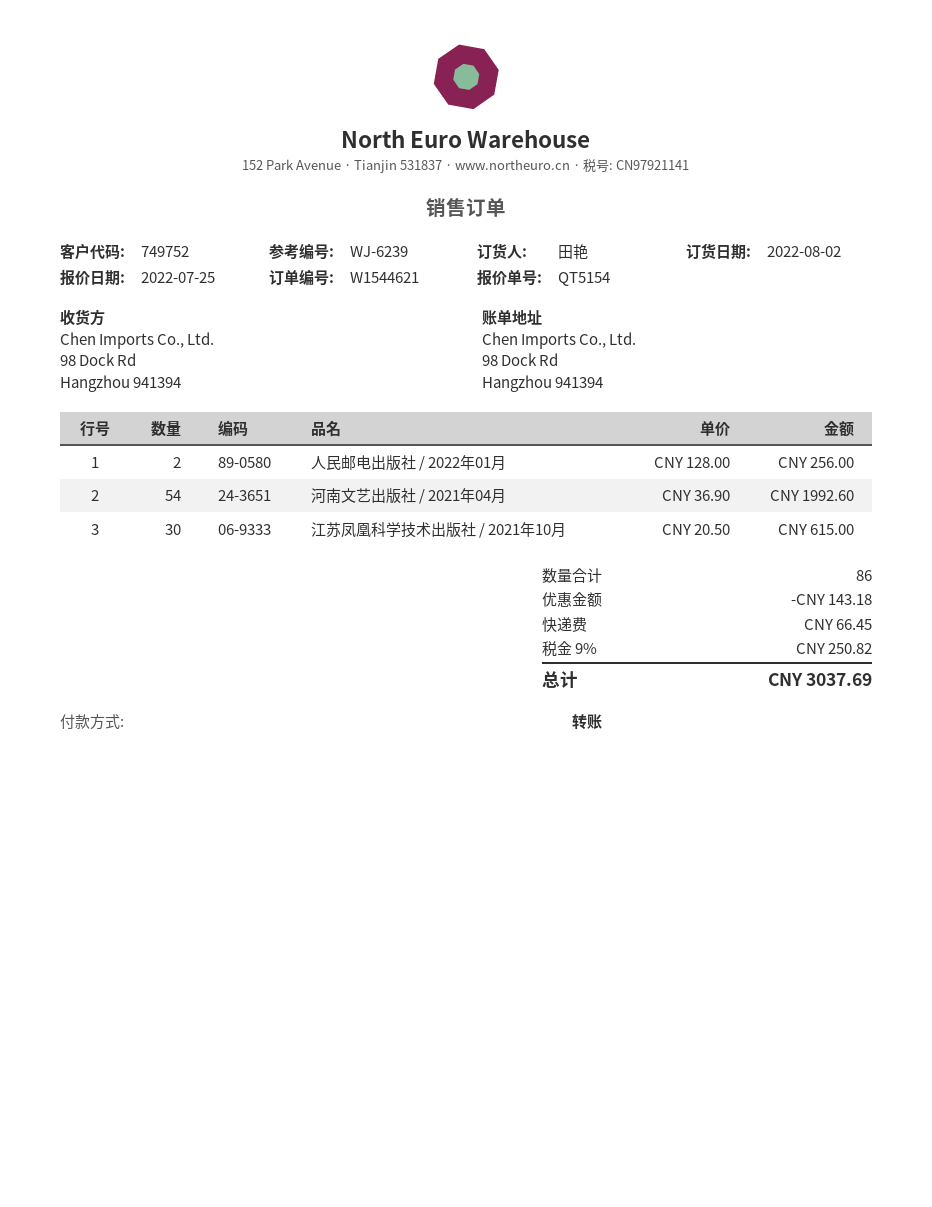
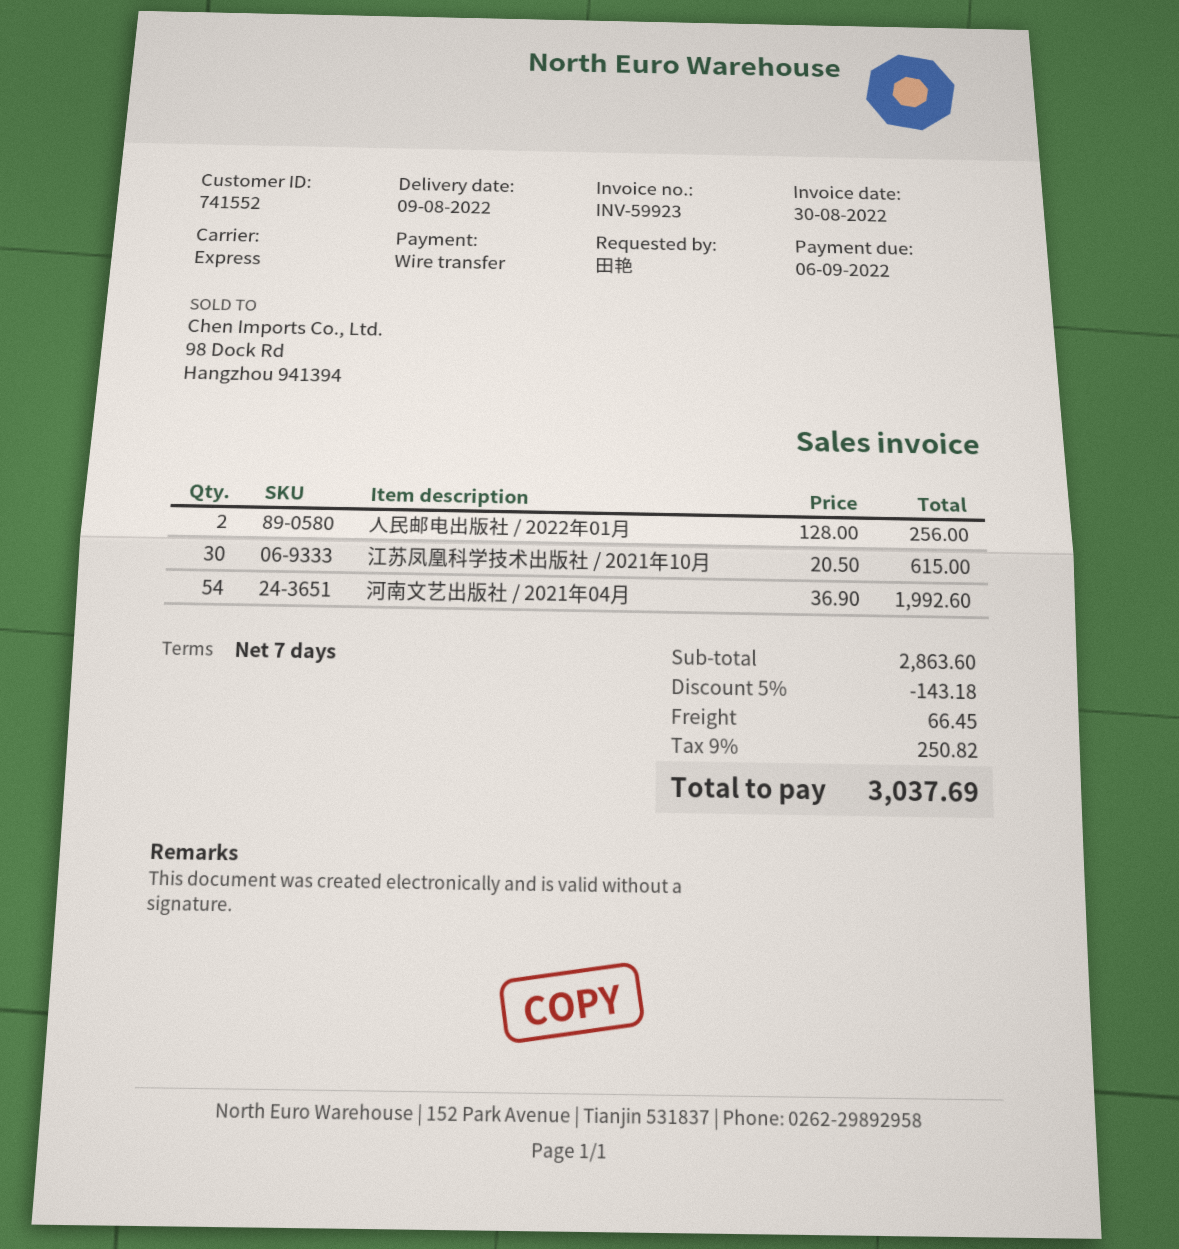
customer number: 749752 -> 741552

